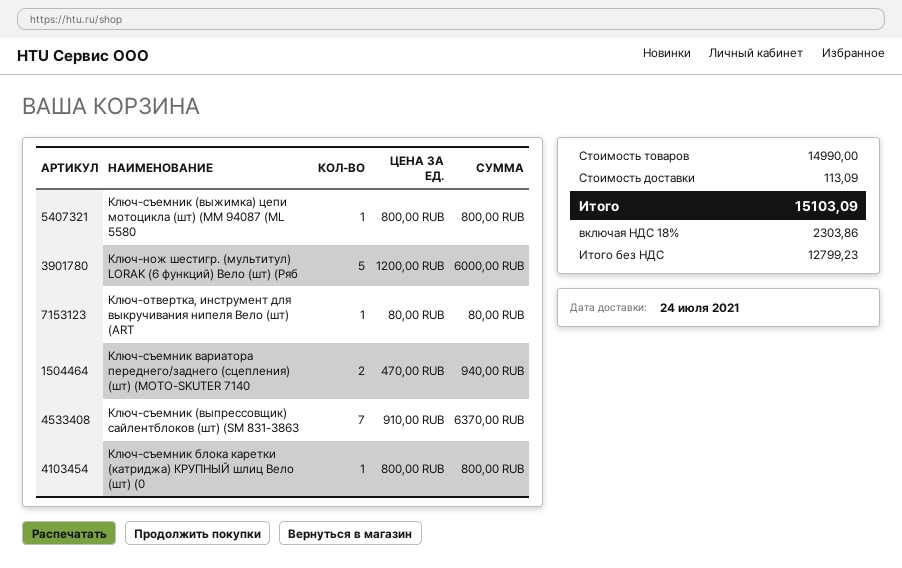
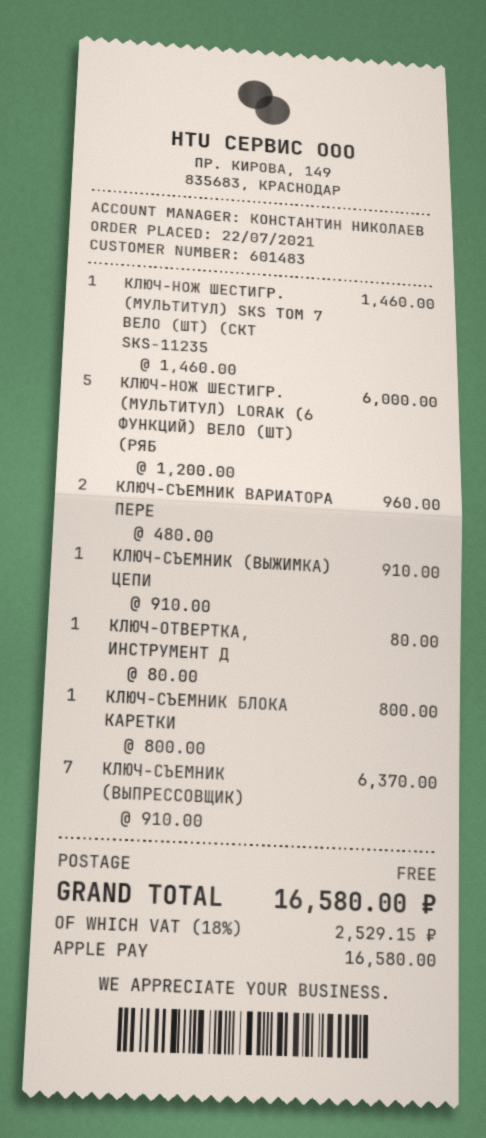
Ключ-съемник (выжимка) цепи мотоцикла (шт) (MM 94087 (ML 5580: 1 x 800.00 = 800.00 -> 1 x 910.00 = 910.00
Ключ-съемник вариатора переднего/заднего (сцепления) (шт) (MOTO-SKUTER 7140: 2 x 470.00 = 940.00 -> 2 x 480.00 = 960.00
КЛЮЧ-НОЖ ШЕСТИГР. (МУЛЬТИТУЛ) SKS TOM 7 ВЕЛО (ШТ) (СКТ SKS-11235: none -> 1 x 1460.00 = 1460.00
shipping: 113.09 -> 0.00
tax: 18% = 2303.86 -> 18% = 2529.15
total: 15103.09 -> 16580.00

